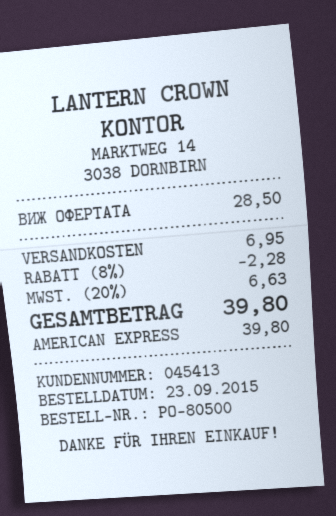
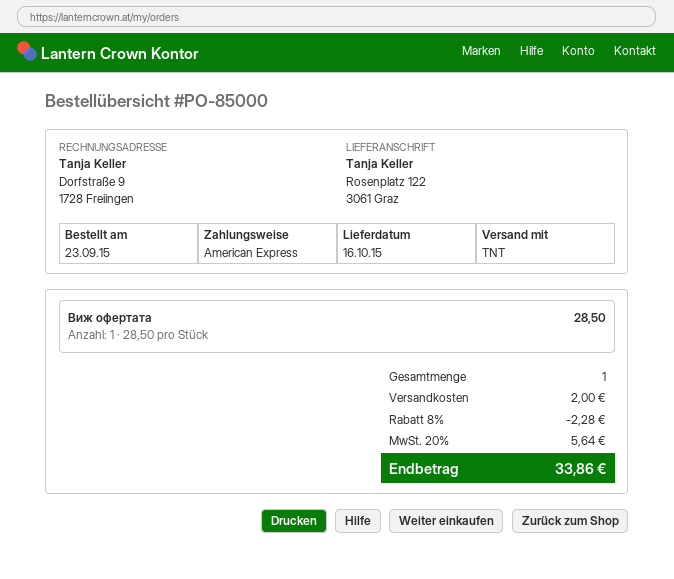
order number: PO-80500 -> PO-85000
shipping: 6.95 -> 2.00
tax: 20% = 6.63 -> 20% = 5.64
total: 39.80 -> 33.86

